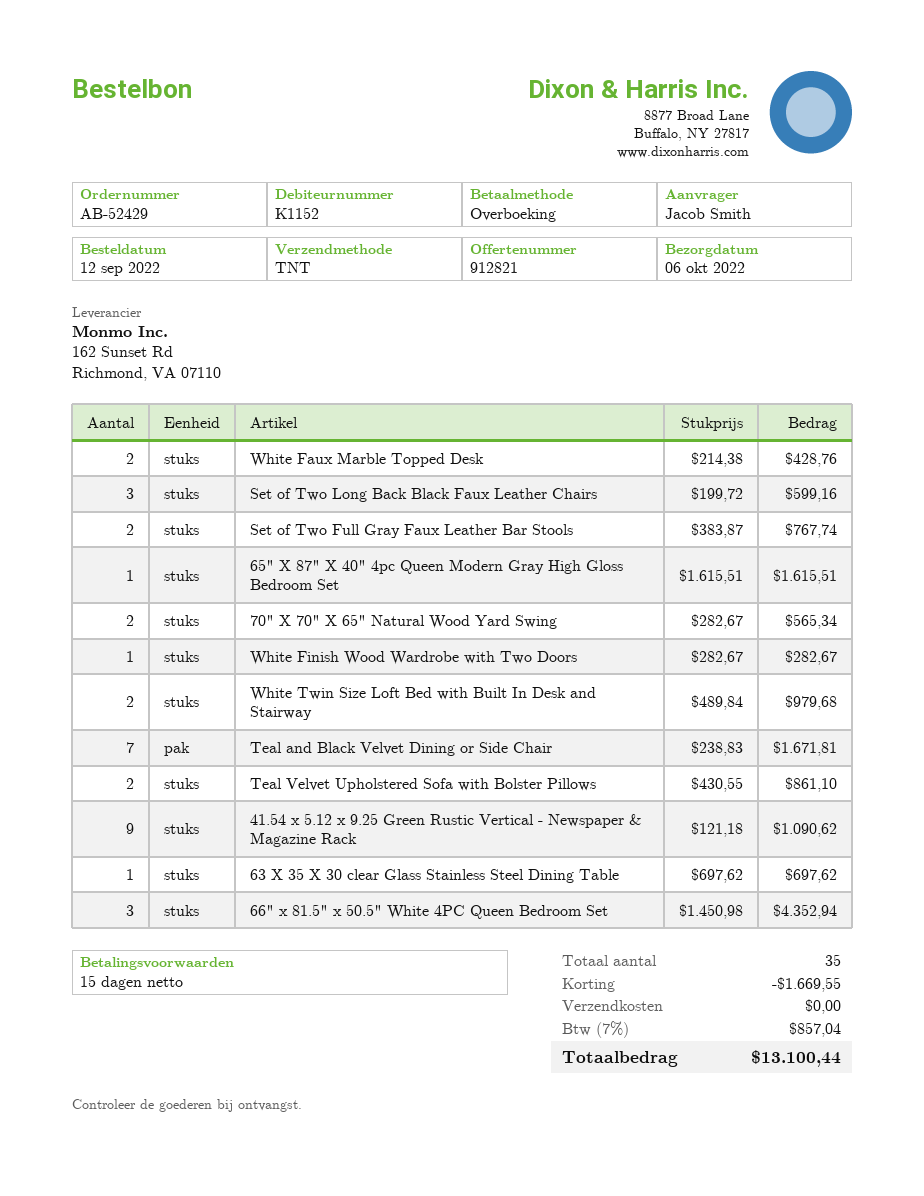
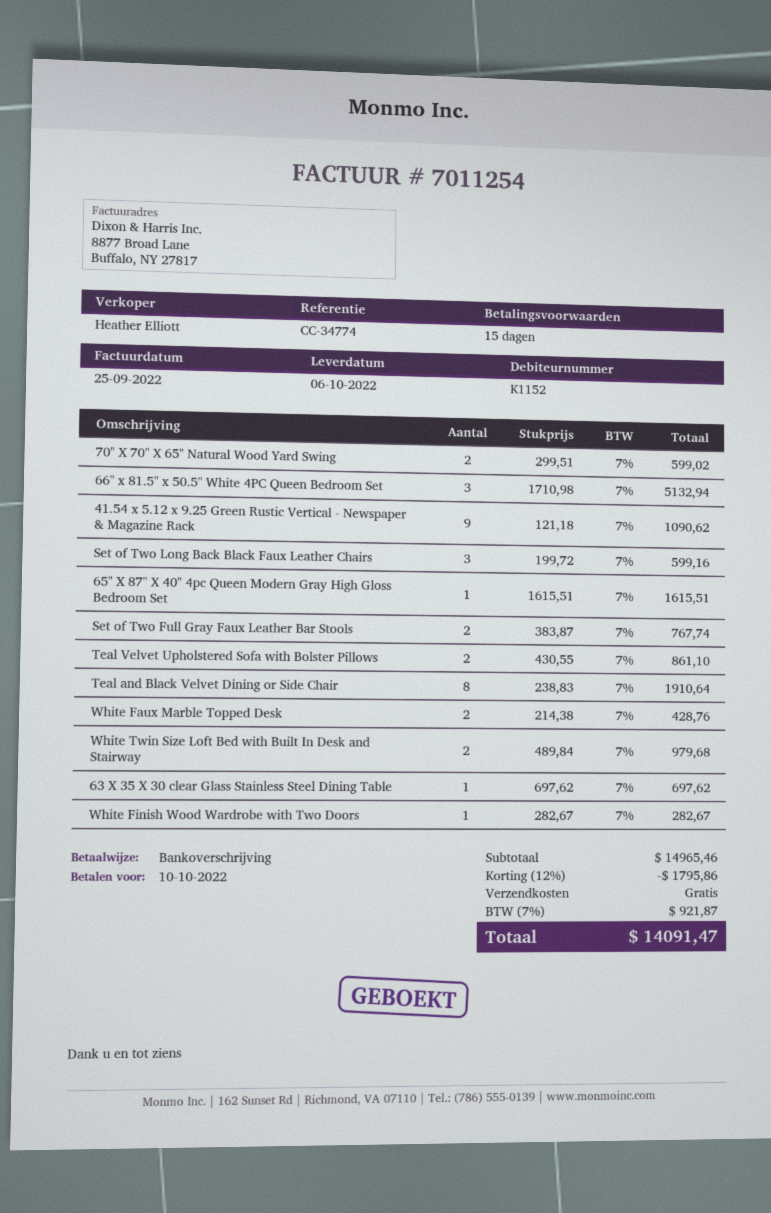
70" X 70" X 65" Natural Wood Yard Swing: 2 x 282.67 = 565.34 -> 2 x 299.51 = 599.02
Teal and Black Velvet Dining or Side Chair: 7 x 238.83 = 1671.81 -> 8 x 238.83 = 1910.64
66" x 81.5" x 50.5" White 4PC Queen Bedroom Set: 3 x 1450.98 = 4352.94 -> 3 x 1710.98 = 5132.94
discount: 1669.55 -> 1795.86
tax: 7% = 857.04 -> 7% = 921.87
total: 13100.44 -> 14091.47

